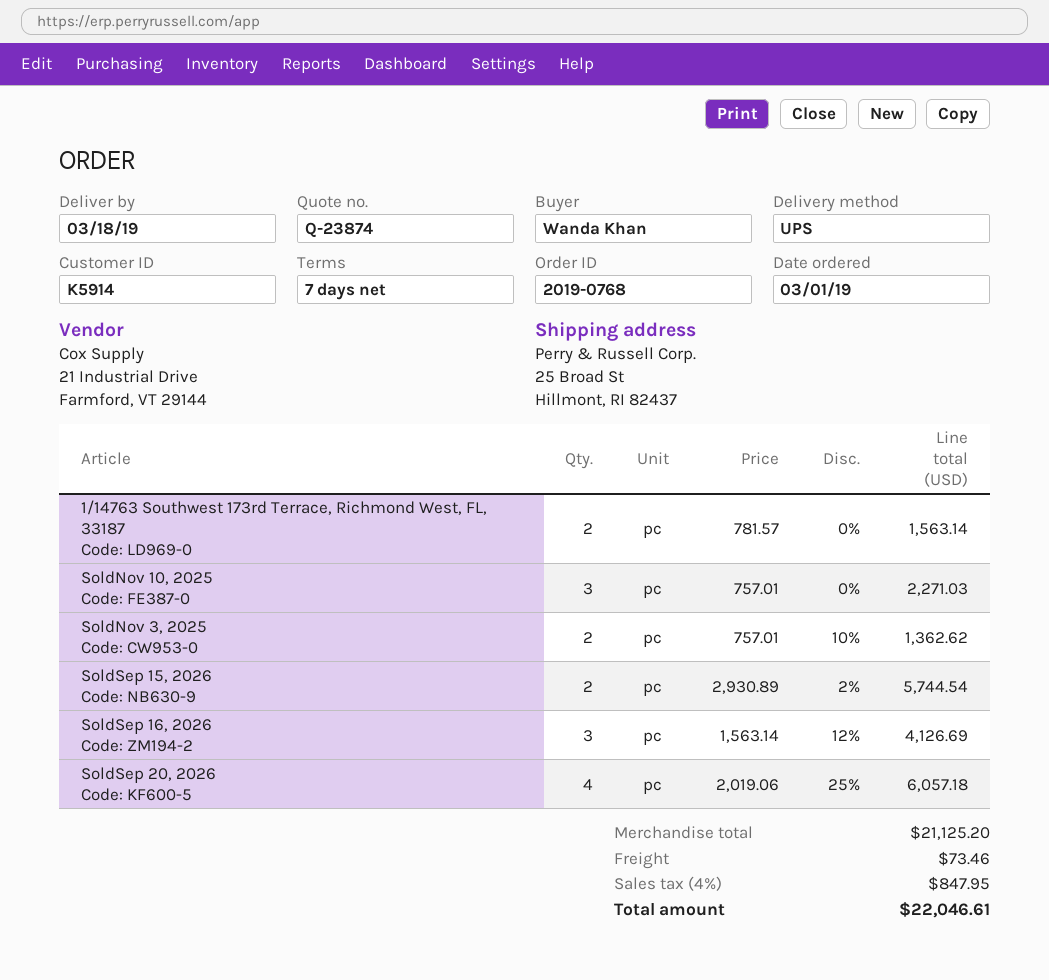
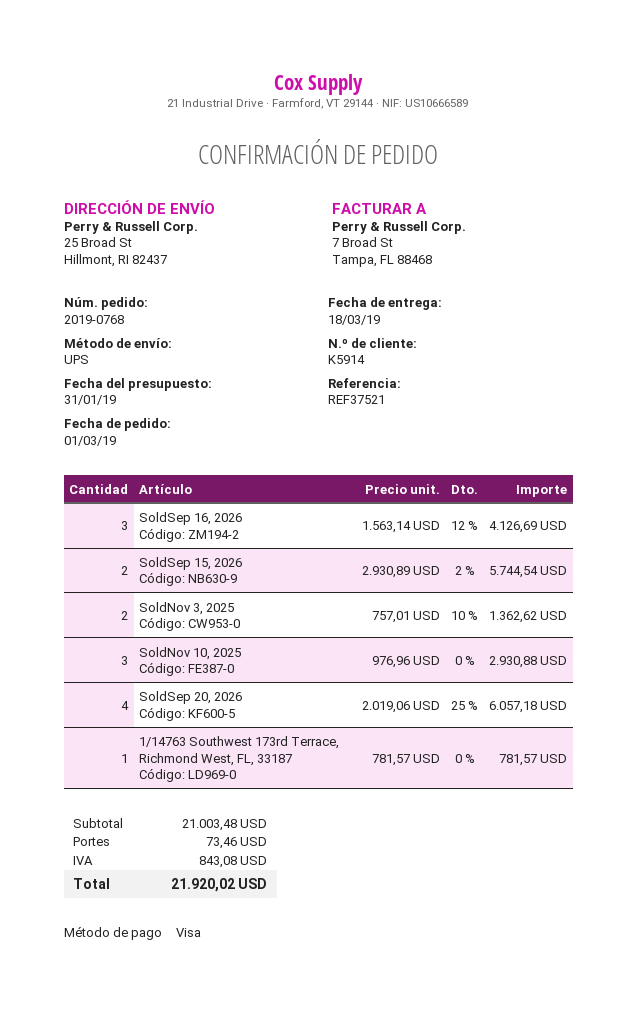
1/14763 Southwest 173rd Terrace, Richmond West, FL, 33187: 2 x 781.57 = 1563.14 -> 1 x 781.57 = 781.57
SoldNov 10, 2025: 3 x 757.01 = 2271.03 -> 3 x 976.96 = 2930.88
subtotal: 21125.20 -> 21003.48
tax: 847.95 -> 843.08
total: 22046.61 -> 21920.02

